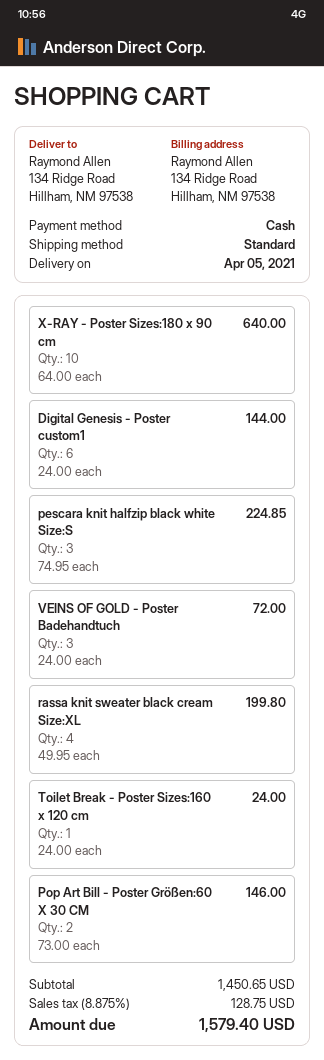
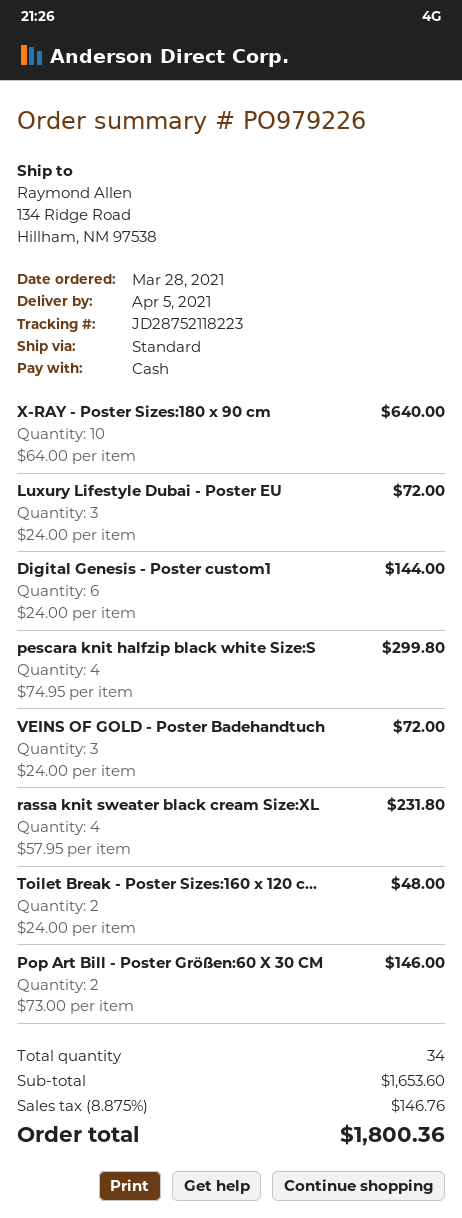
pescara knit halfzip black white Size:S: 3 x 74.95 = 224.85 -> 4 x 74.95 = 299.80
rassa knit sweater black cream Size:XL: 4 x 49.95 = 199.80 -> 4 x 57.95 = 231.80
Toilet Break - Poster Sizes:160 x 120 cm: 1 x 24.00 = 24.00 -> 2 x 24.00 = 48.00
Luxury Lifestyle Dubai - Poster EU: none -> 3 x 24.00 = 72.00
subtotal: 1450.65 -> 1653.60
tax: 8.875% = 128.75 -> 8.875% = 146.76
total: 1579.40 -> 1800.36

